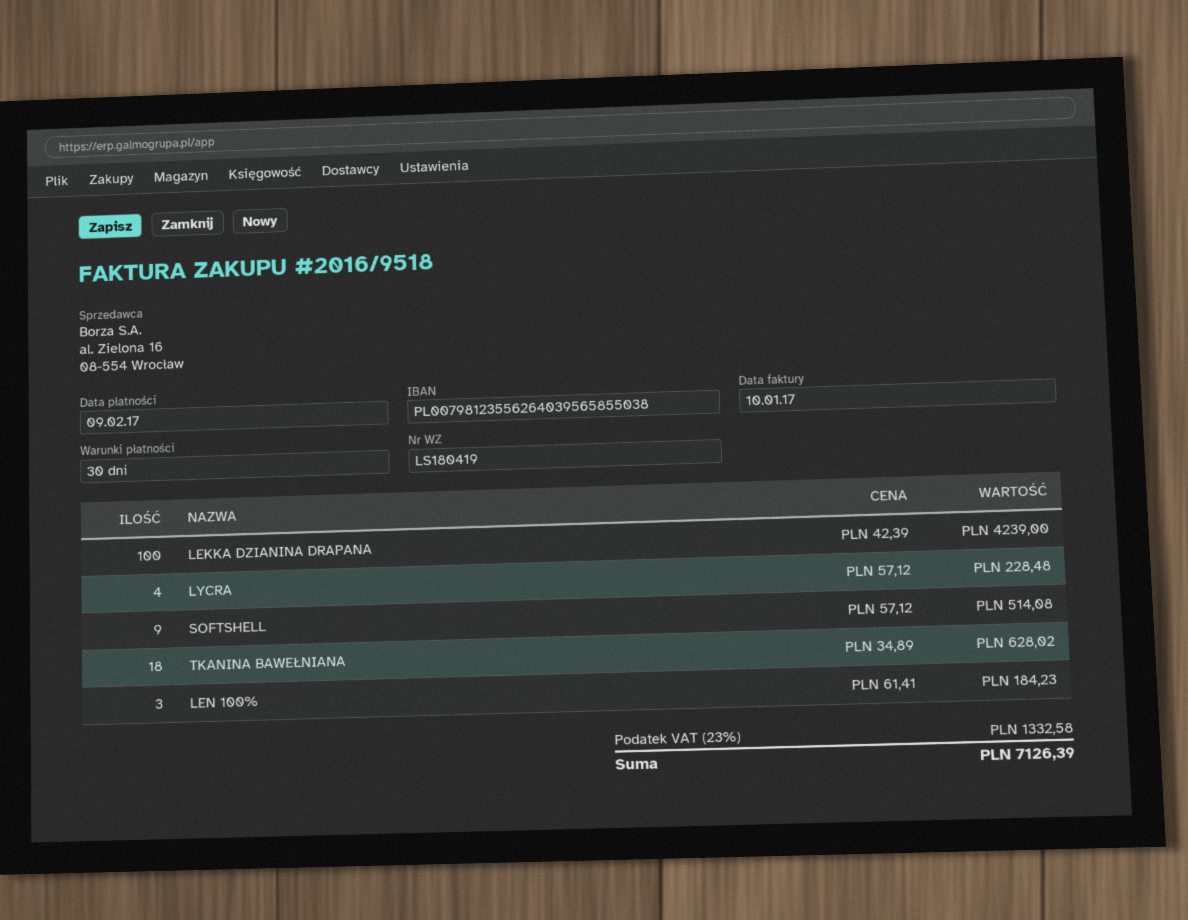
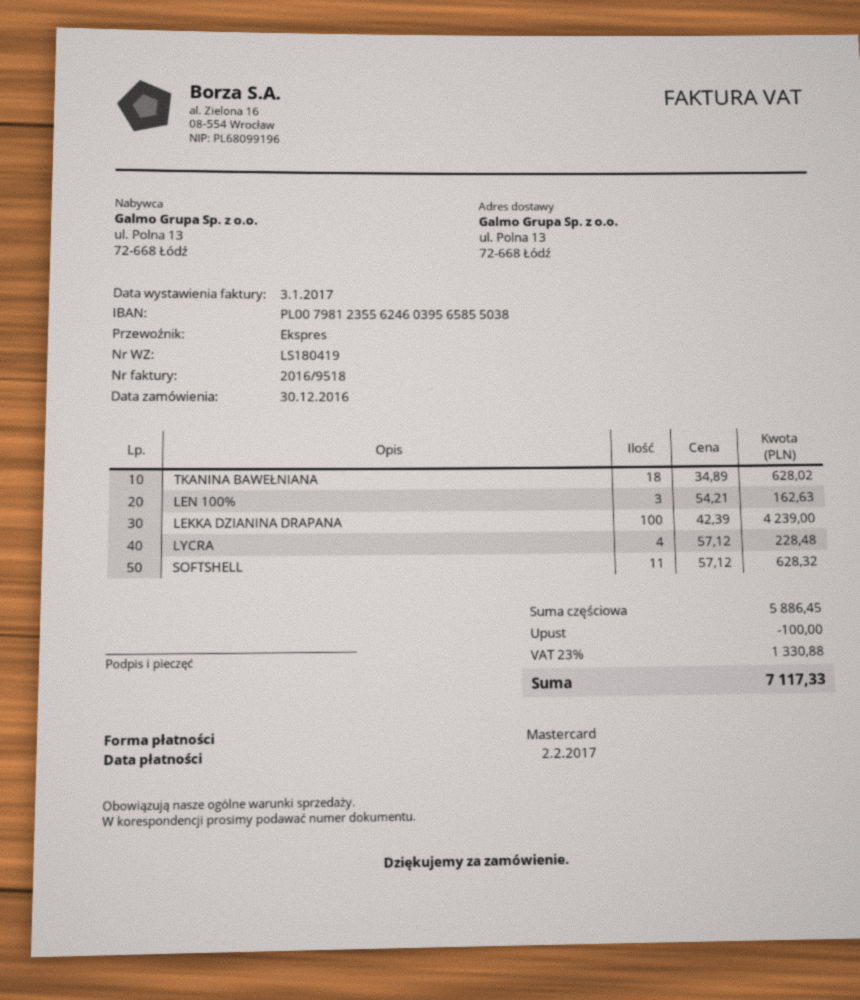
invoice date: 2017-01-10 -> 2017-01-03
due date: 2017-02-09 -> 2017-02-02
bank account: PL00798123556264039565855038 -> PL00798123556246039565855038
SOFTSHELL: 9 x 57.12 = 514.08 -> 11 x 57.12 = 628.32
LEN 100%: 3 x 61.41 = 184.23 -> 3 x 54.21 = 162.63
discount: none -> 100.00
tax: 23% = 1332.58 -> 23% = 1330.88
total: 7126.39 -> 7117.33

